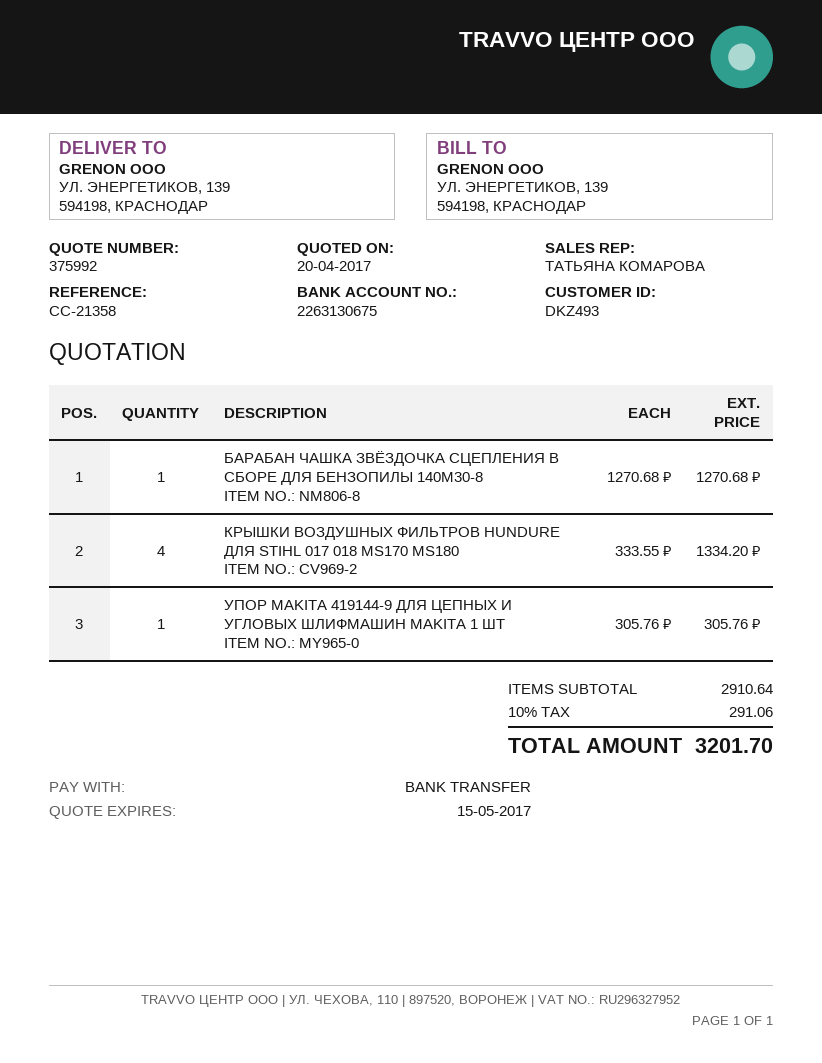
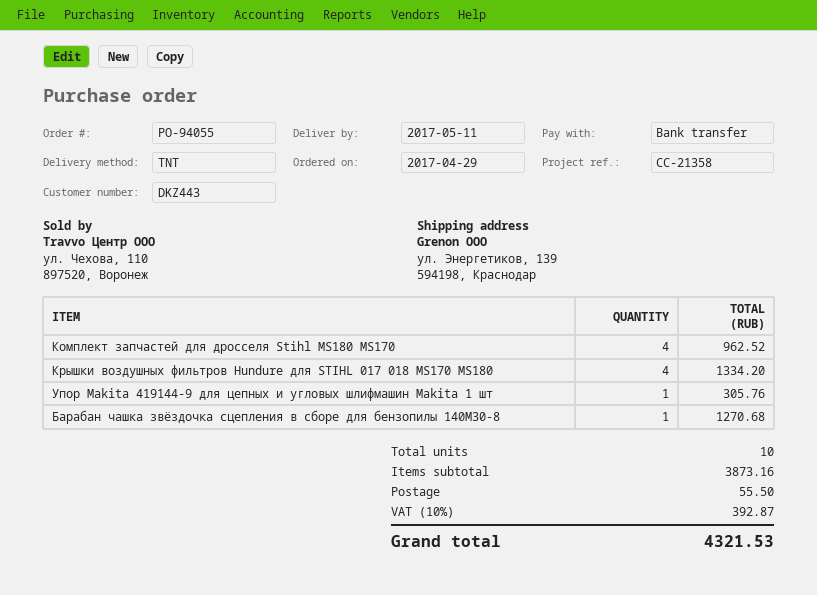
customer number: DKZ493 -> DKZ443
Комплект запчастей для дросселя Stihl MS180 MS170: none -> 4 for 962.52
subtotal: 2910.64 -> 3873.16
shipping: none -> 55.50
tax: 10% = 291.06 -> 10% = 392.87
total: 3201.70 -> 4321.53

